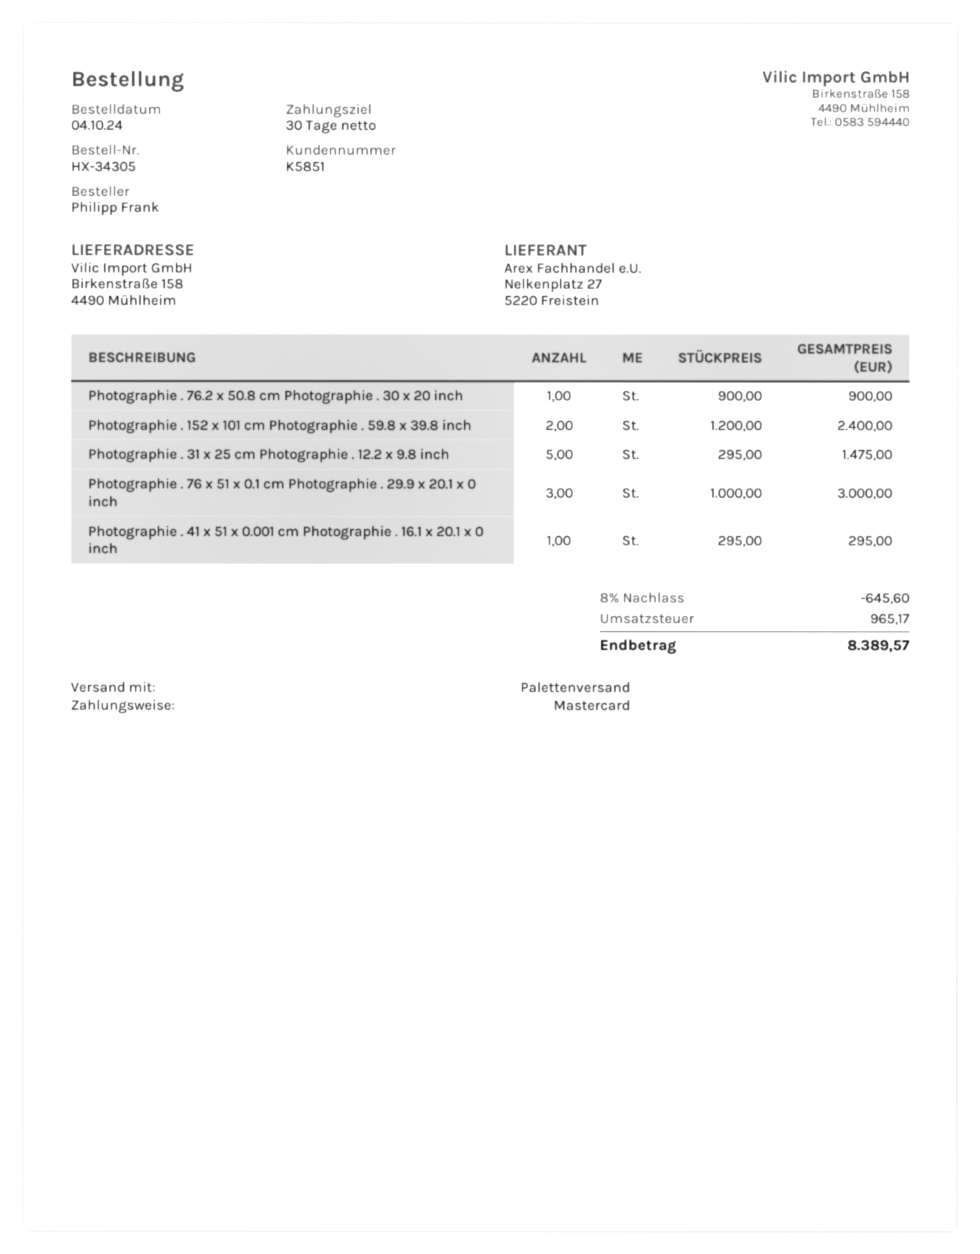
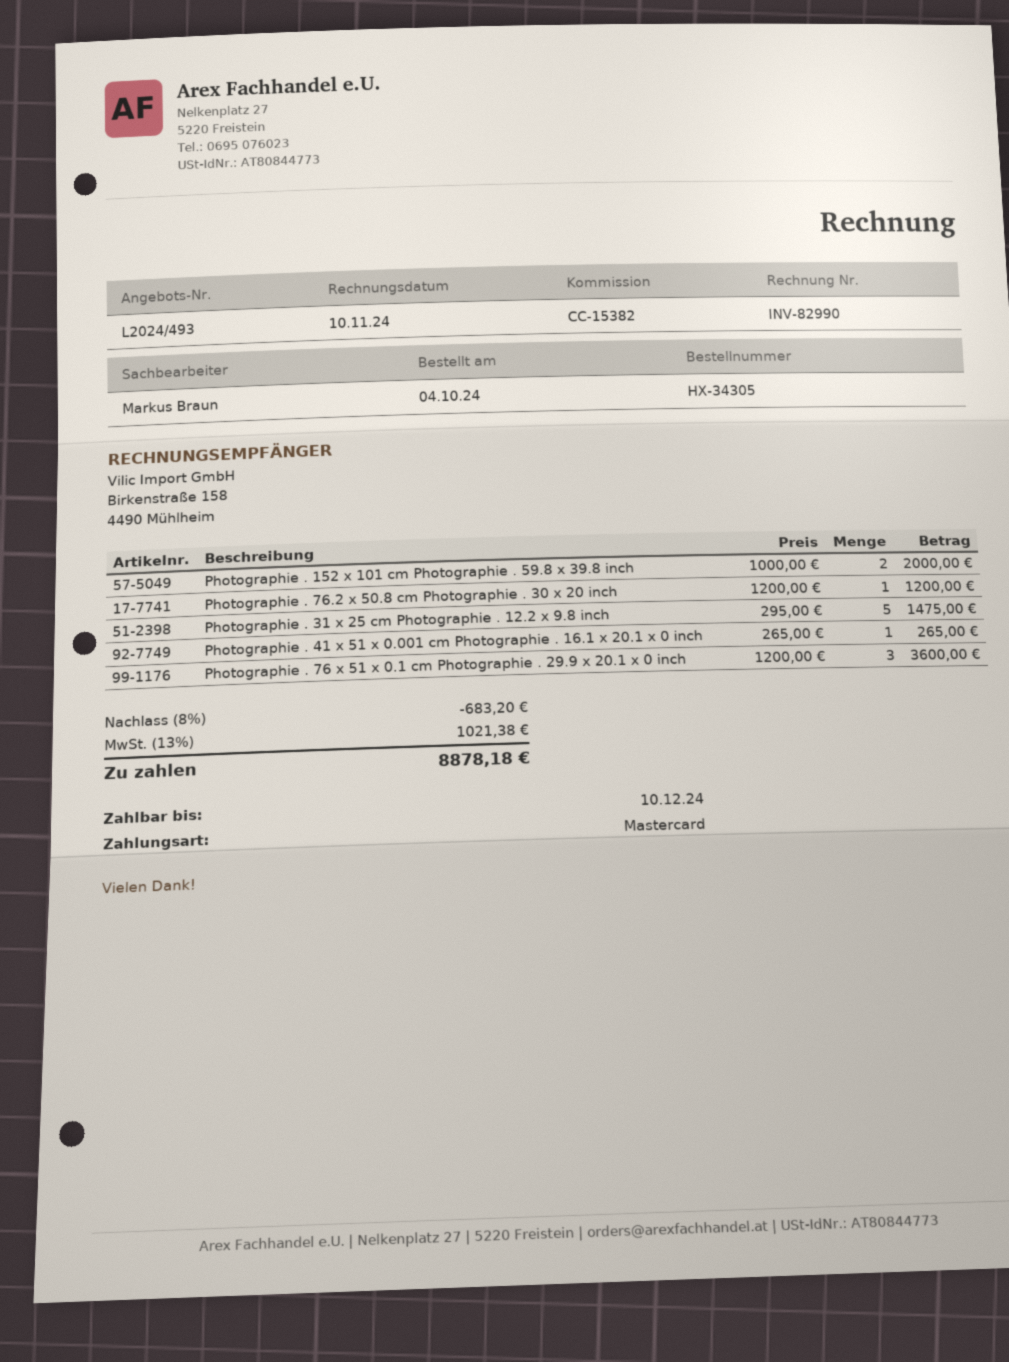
Photographie . 76.2 x 50.8 cm Photographie . 30 x 20 inch: 1 x 900.00 = 900.00 -> 1 x 1200.00 = 1200.00
Photographie . 152 x 101 cm Photographie . 59.8 x 39.8 inch: 2 x 1200.00 = 2400.00 -> 2 x 1000.00 = 2000.00
Photographie . 76 x 51 x 0.1 cm Photographie . 29.9 x 20.1 x 0 inch: 3 x 1000.00 = 3000.00 -> 3 x 1200.00 = 3600.00
Photographie . 41 x 51 x 0.001 cm Photographie . 16.1 x 20.1 x 0 inch: 1 x 295.00 = 295.00 -> 1 x 265.00 = 265.00
discount: 8% = 645.60 -> 8% = 683.20
tax: 965.17 -> 1021.38
total: 8389.57 -> 8878.18

